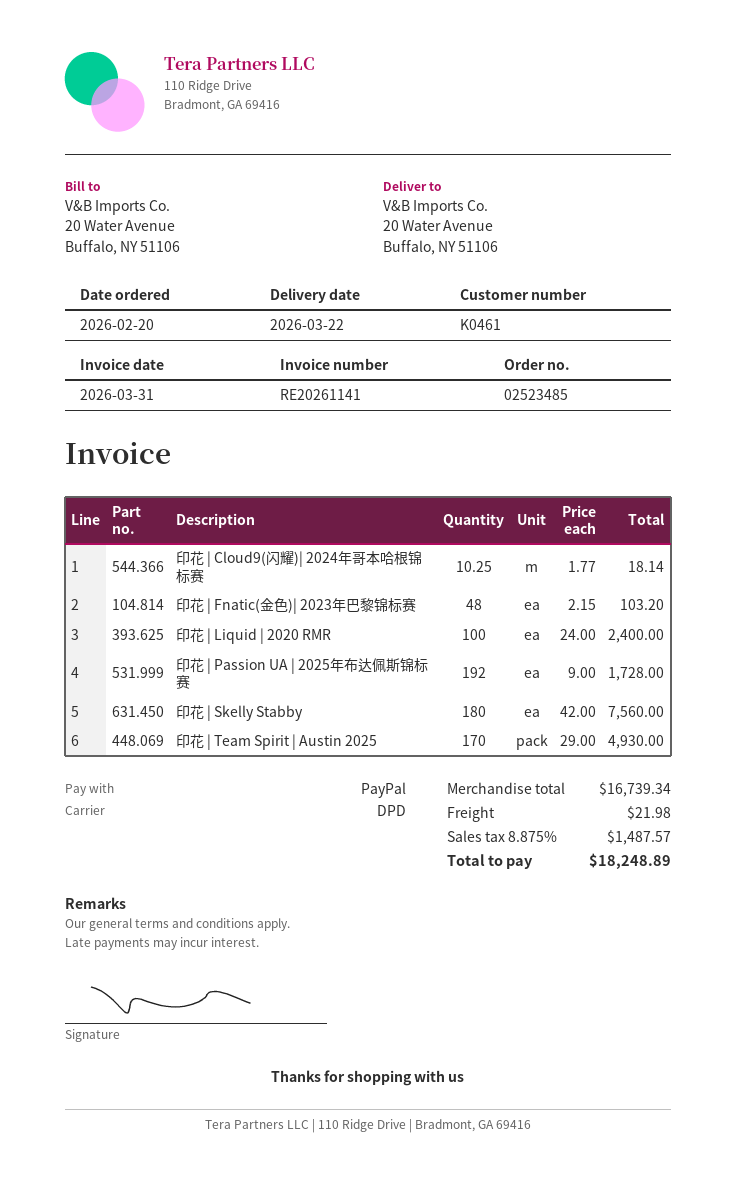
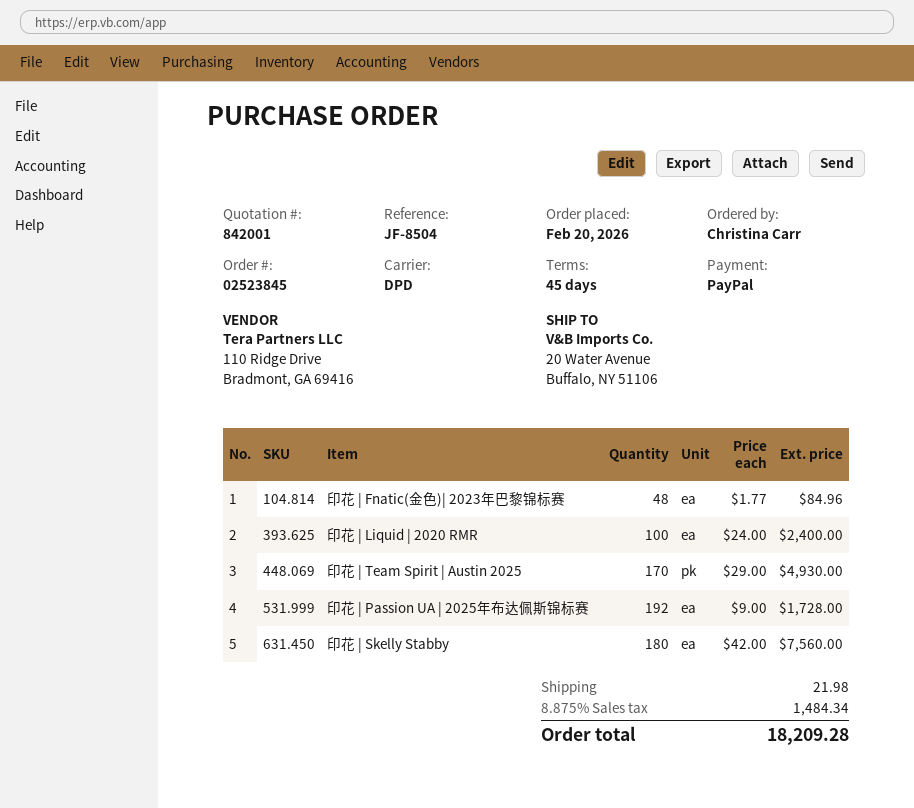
order number: 02523485 -> 02523845
印花 | Cloud9(闪耀)| 2024年哥本哈根锦标赛: 10.25 x 1.77 = 18.14 -> none
印花 | Fnatic(金色)| 2023年巴黎锦标赛: 48 x 2.15 = 103.20 -> 48 x 1.77 = 84.96
tax: 8.875% = 1487.57 -> 8.875% = 1484.34
total: 18248.89 -> 18209.28

